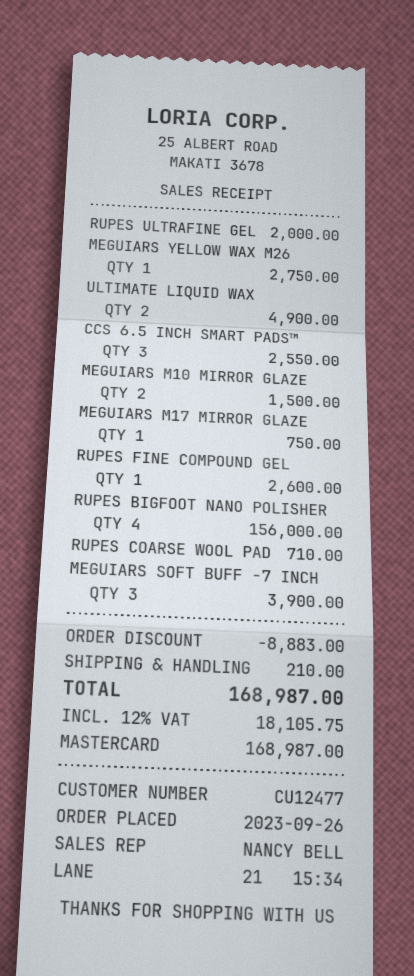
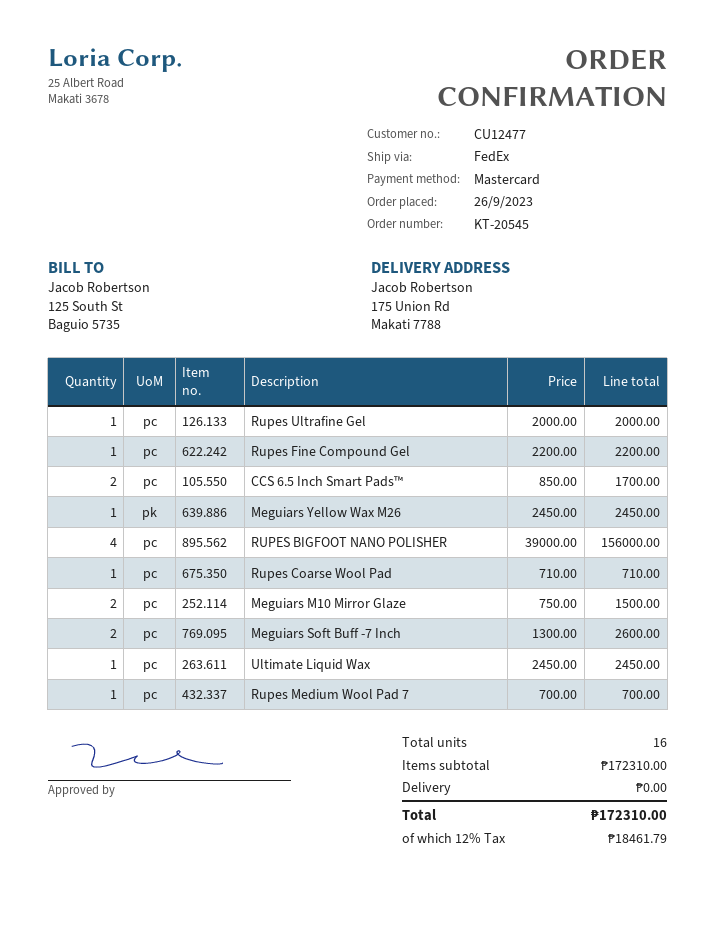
MEGUIARS YELLOW WAX M26: 1 for 2750.00 -> 1 for 2450.00
ULTIMATE LIQUID WAX: 2 for 4900.00 -> 1 for 2450.00
CCS 6.5 INCH SMART PADS™: 3 for 2550.00 -> 2 for 1700.00
MEGUIARS M17 MIRROR GLAZE: 1 for 750.00 -> none
RUPES FINE COMPOUND GEL: 1 for 2600.00 -> 1 for 2200.00
MEGUIARS SOFT BUFF -7 INCH: 3 for 3900.00 -> 2 for 2600.00
Rupes Medium Wool Pad 7: none -> 1 for 700.00
discount: 8883.00 -> none
shipping: 210.00 -> 0.00
tax: 12% = 18105.75 -> 12% = 18461.79
total: 168987.00 -> 172310.00

